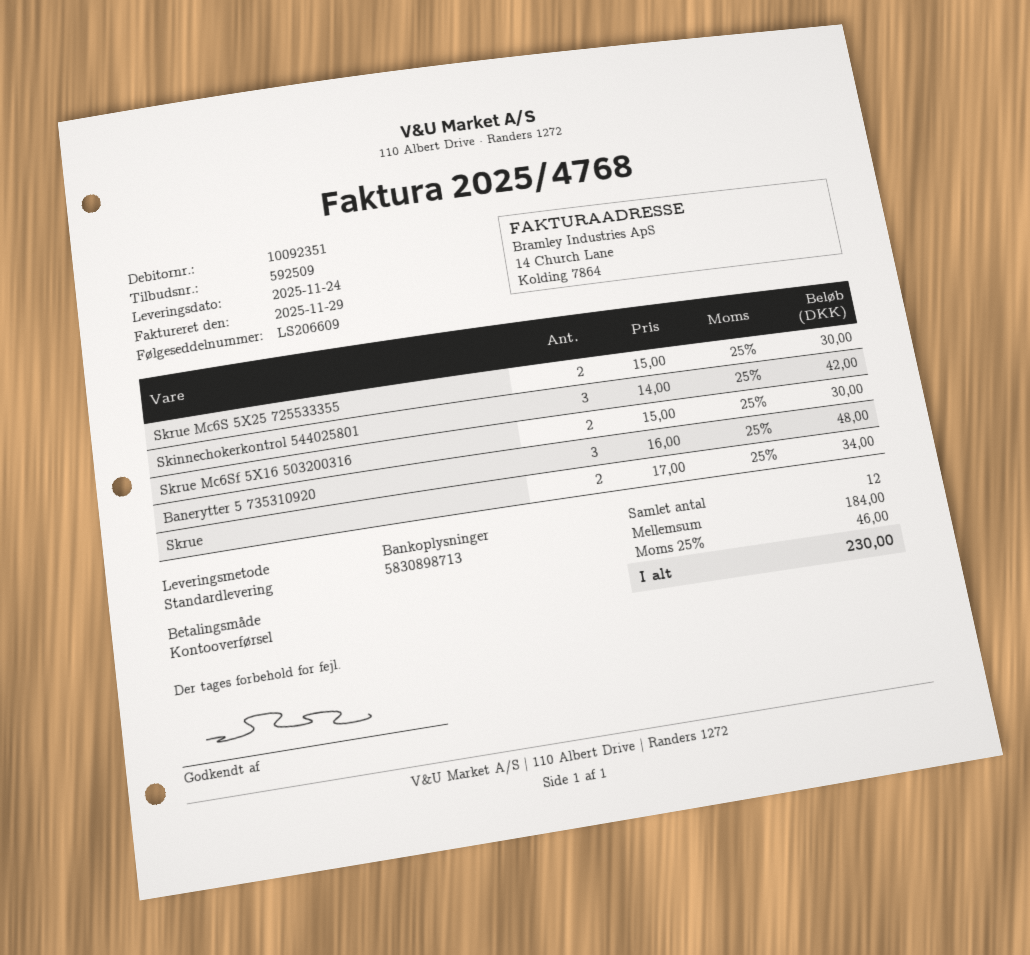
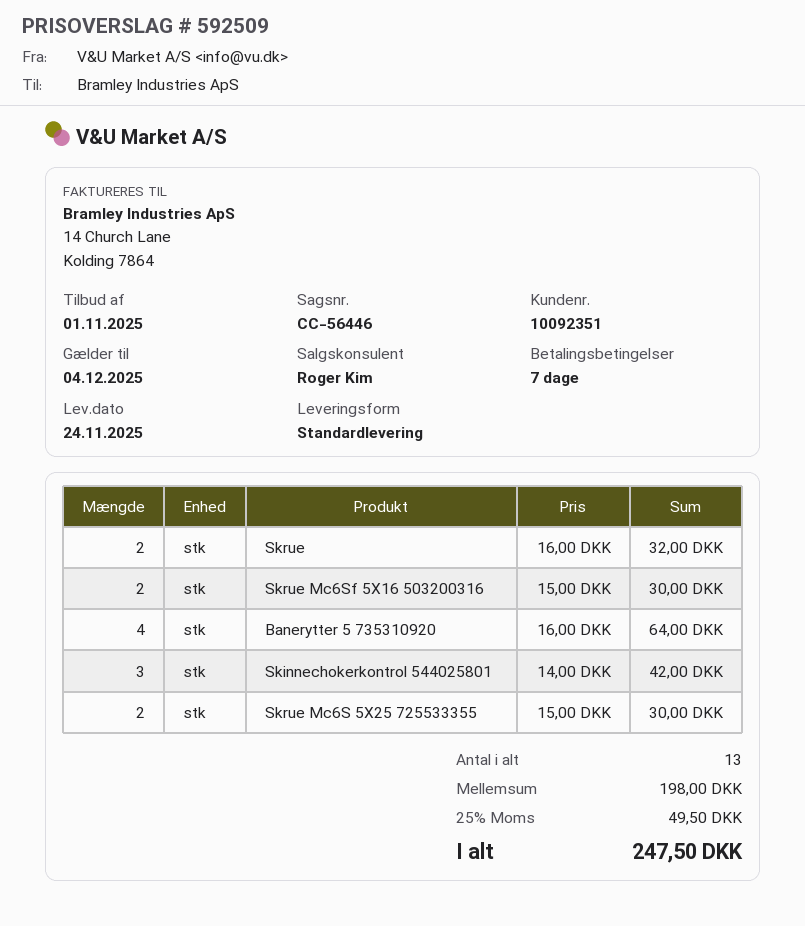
Banerytter 5 735310920: 3 x 16.00 = 48.00 -> 4 x 16.00 = 64.00
Skrue: 2 x 17.00 = 34.00 -> 2 x 16.00 = 32.00
total quantity: 12 -> 13
subtotal: 184.00 -> 198.00
tax: 25% = 46.00 -> 25% = 49.50
total: 230.00 -> 247.50

